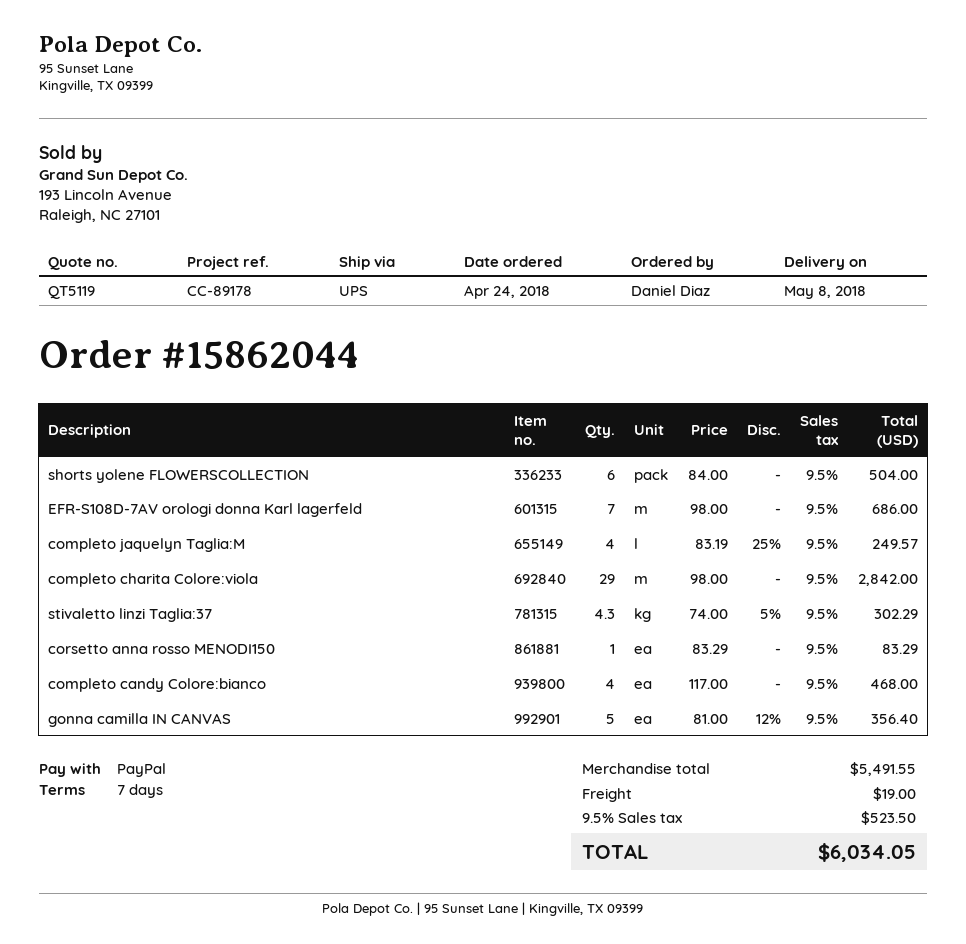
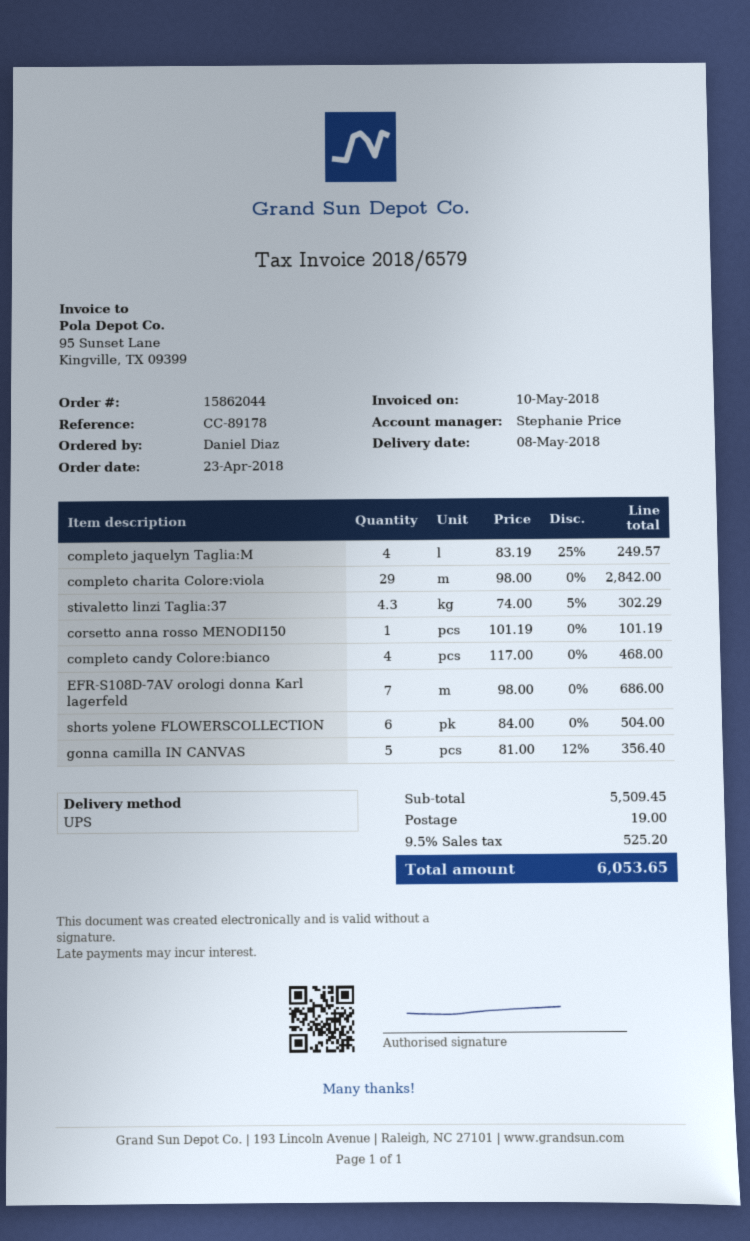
order date: 2018-04-24 -> 2018-04-23
corsetto anna rosso MENODI150: 1 x 83.29 = 83.29 -> 1 x 101.19 = 101.19
subtotal: 5491.55 -> 5509.45
tax: 9.5% = 523.50 -> 9.5% = 525.20
total: 6034.05 -> 6053.65

